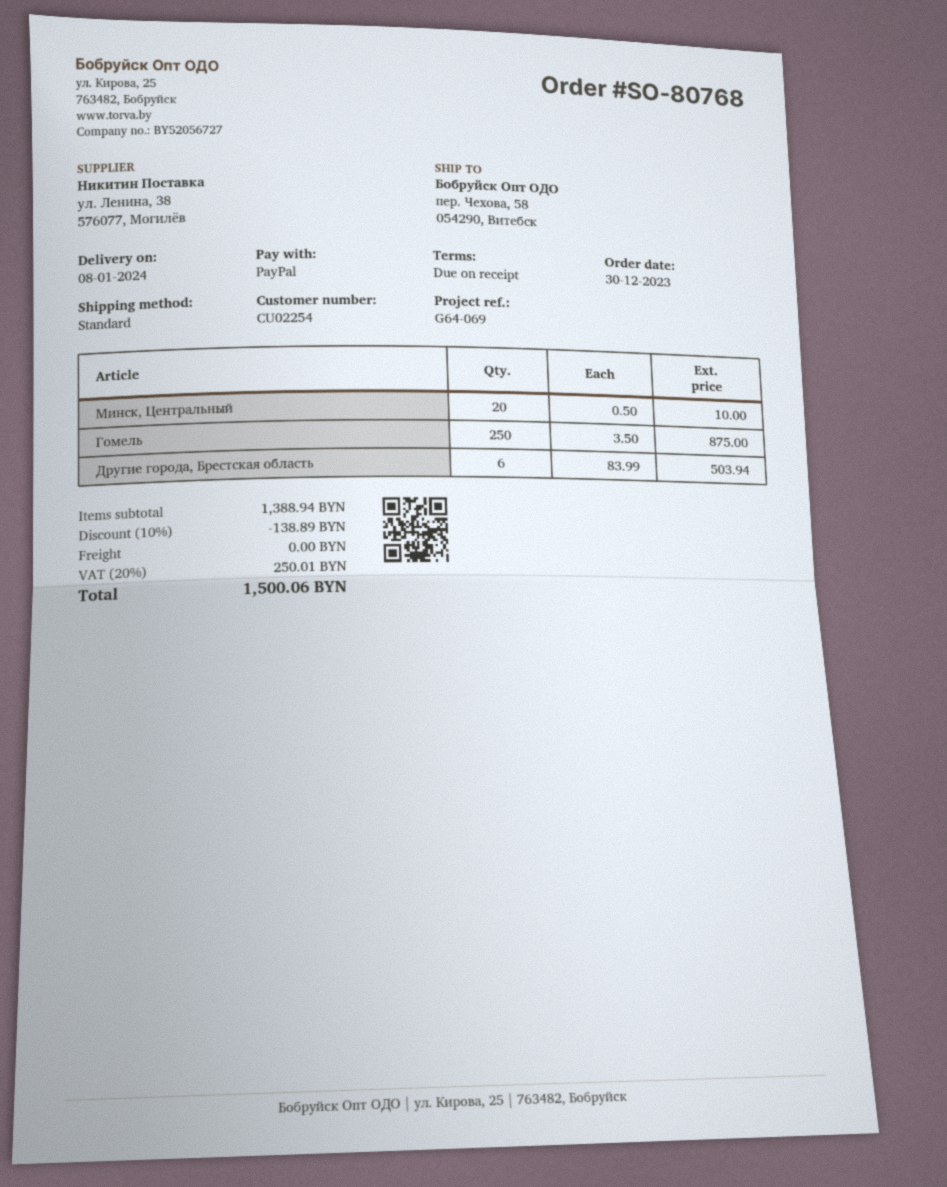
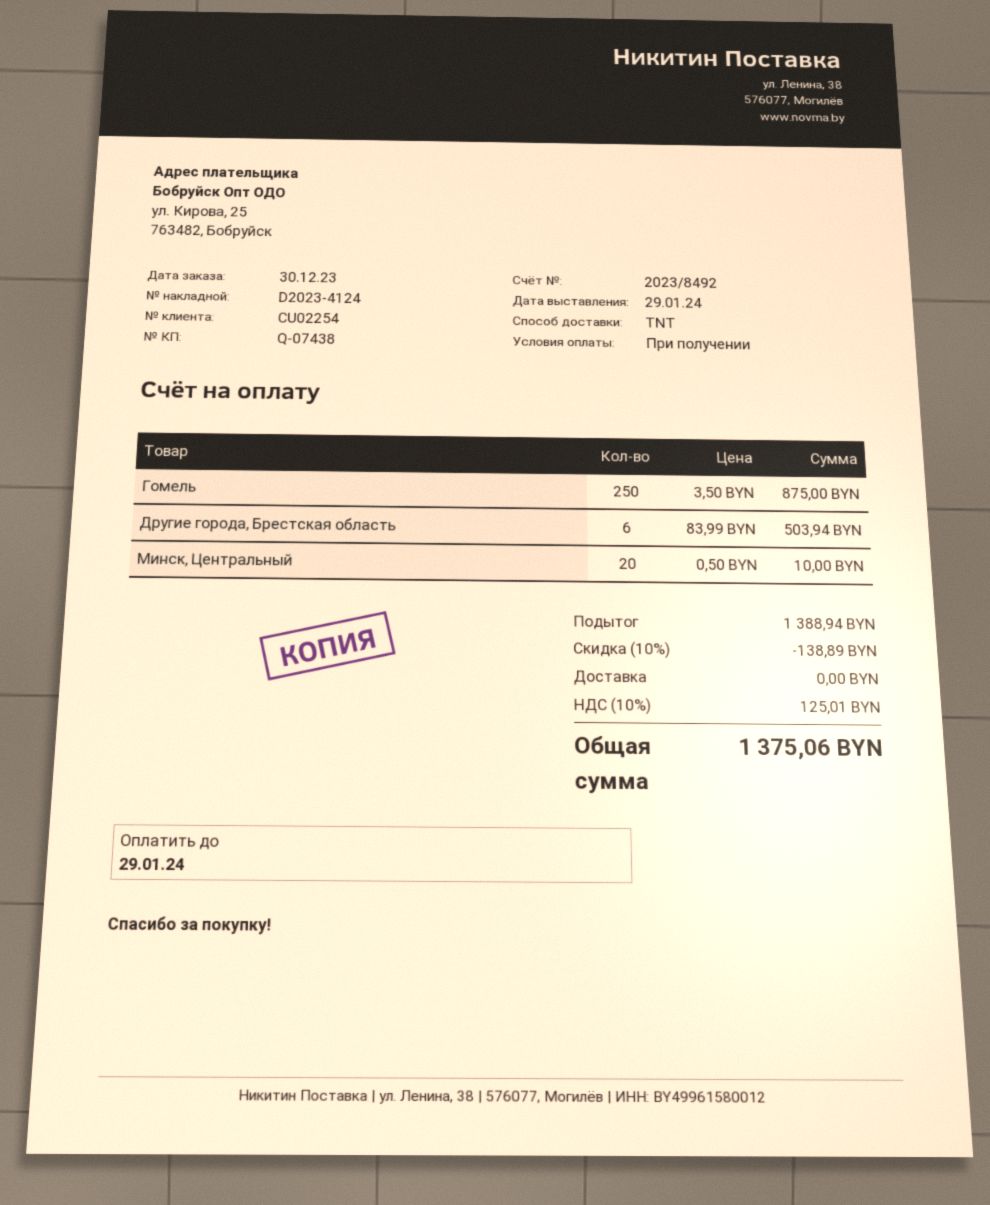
shipping method: standard -> TNT
tax: 20% = 250.01 -> 10% = 125.01
total: 1500.06 -> 1375.06

